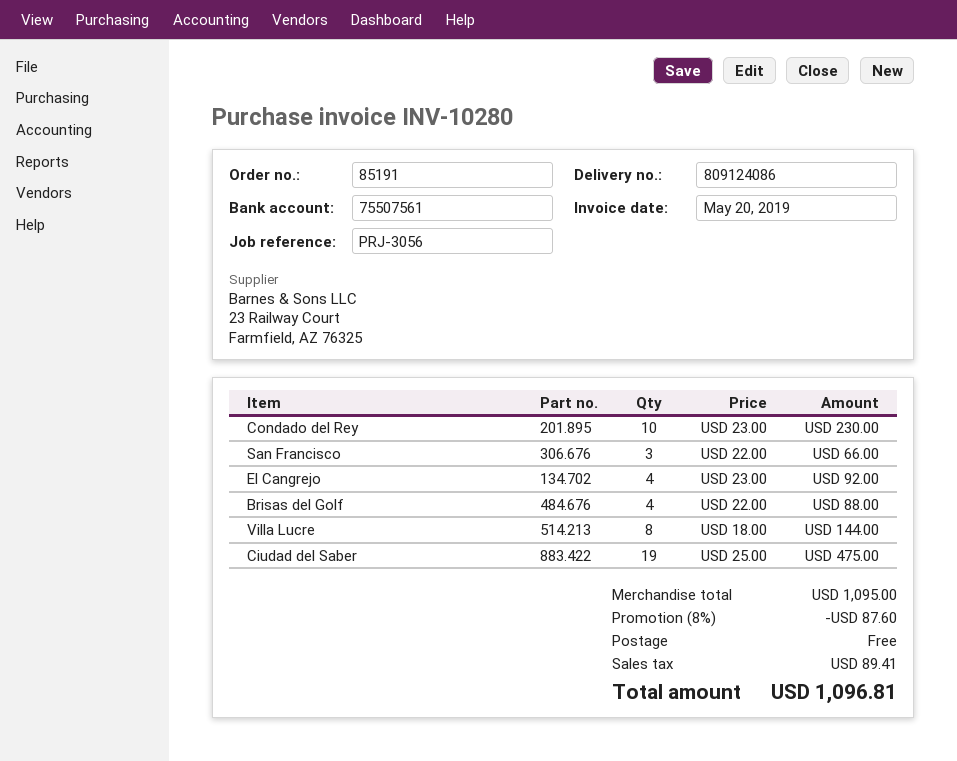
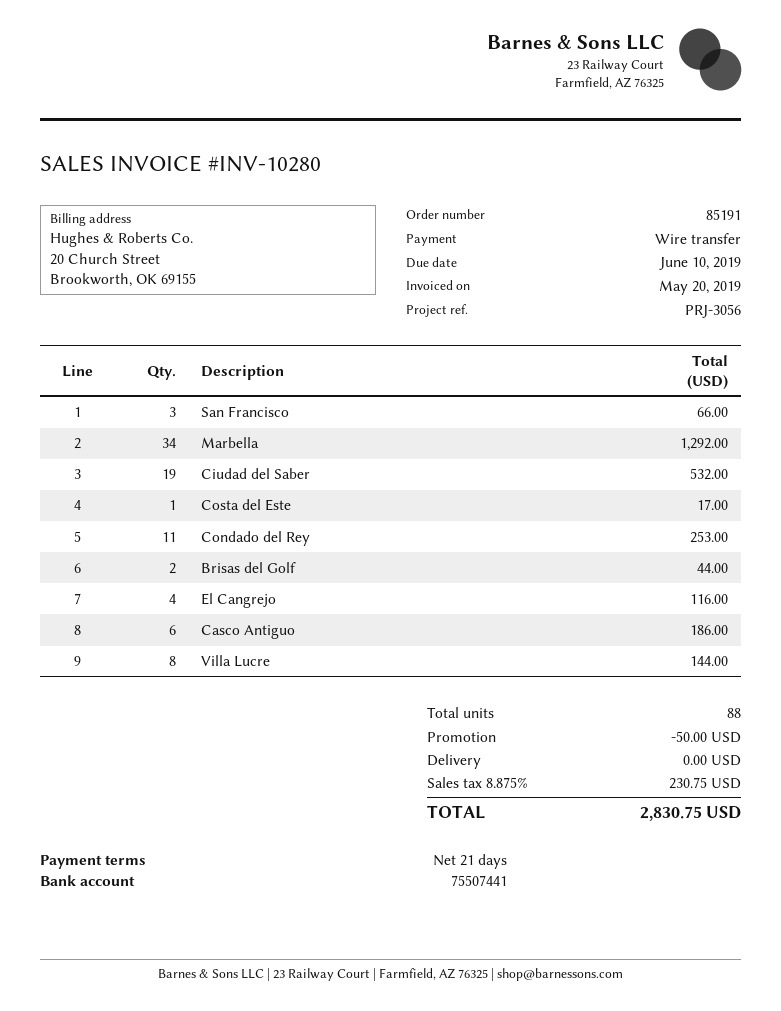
bank account: 75507561 -> 75507441
Condado del Rey: 10 for 230.00 -> 11 for 253.00
El Cangrejo: 4 for 92.00 -> 4 for 116.00
Brisas del Golf: 4 for 88.00 -> 2 for 44.00
Ciudad del Saber: 19 for 475.00 -> 19 for 532.00
Marbella: none -> 34 for 1292.00
Costa del Este: none -> 1 for 17.00
Casco Antiguo: none -> 6 for 186.00
discount: 87.60 -> 50.00
tax: 89.41 -> 230.75
total: 1096.81 -> 2830.75

